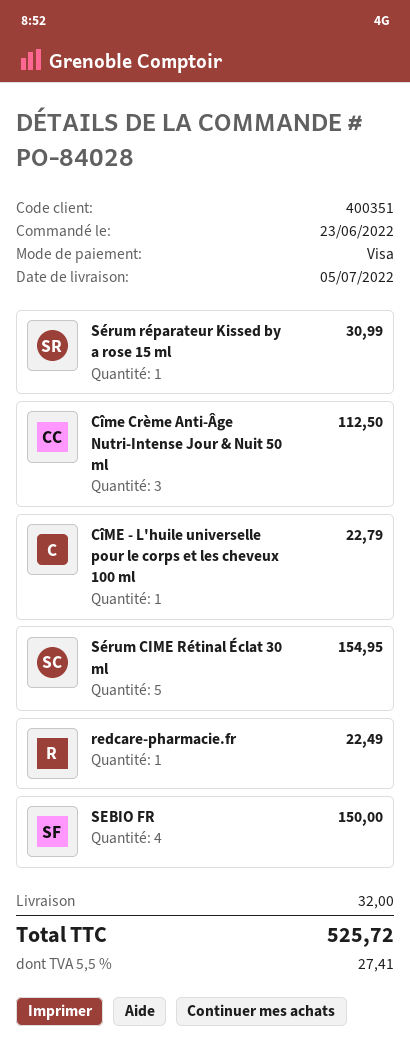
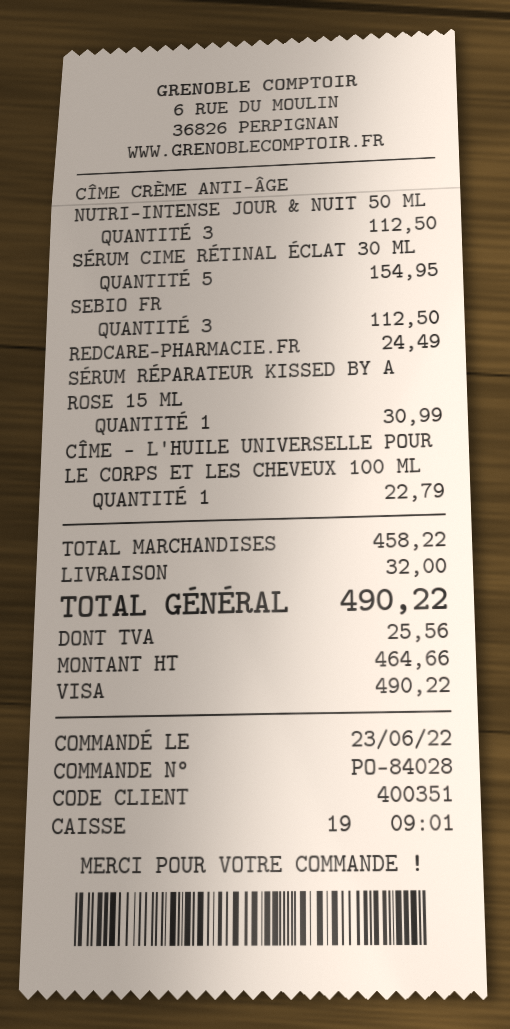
redcare-pharmacie.fr: 1 for 22.49 -> 1 for 24.49
SEBIO FR: 4 for 150.00 -> 3 for 112.50
tax: 27.41 -> 25.56
total: 525.72 -> 490.22

